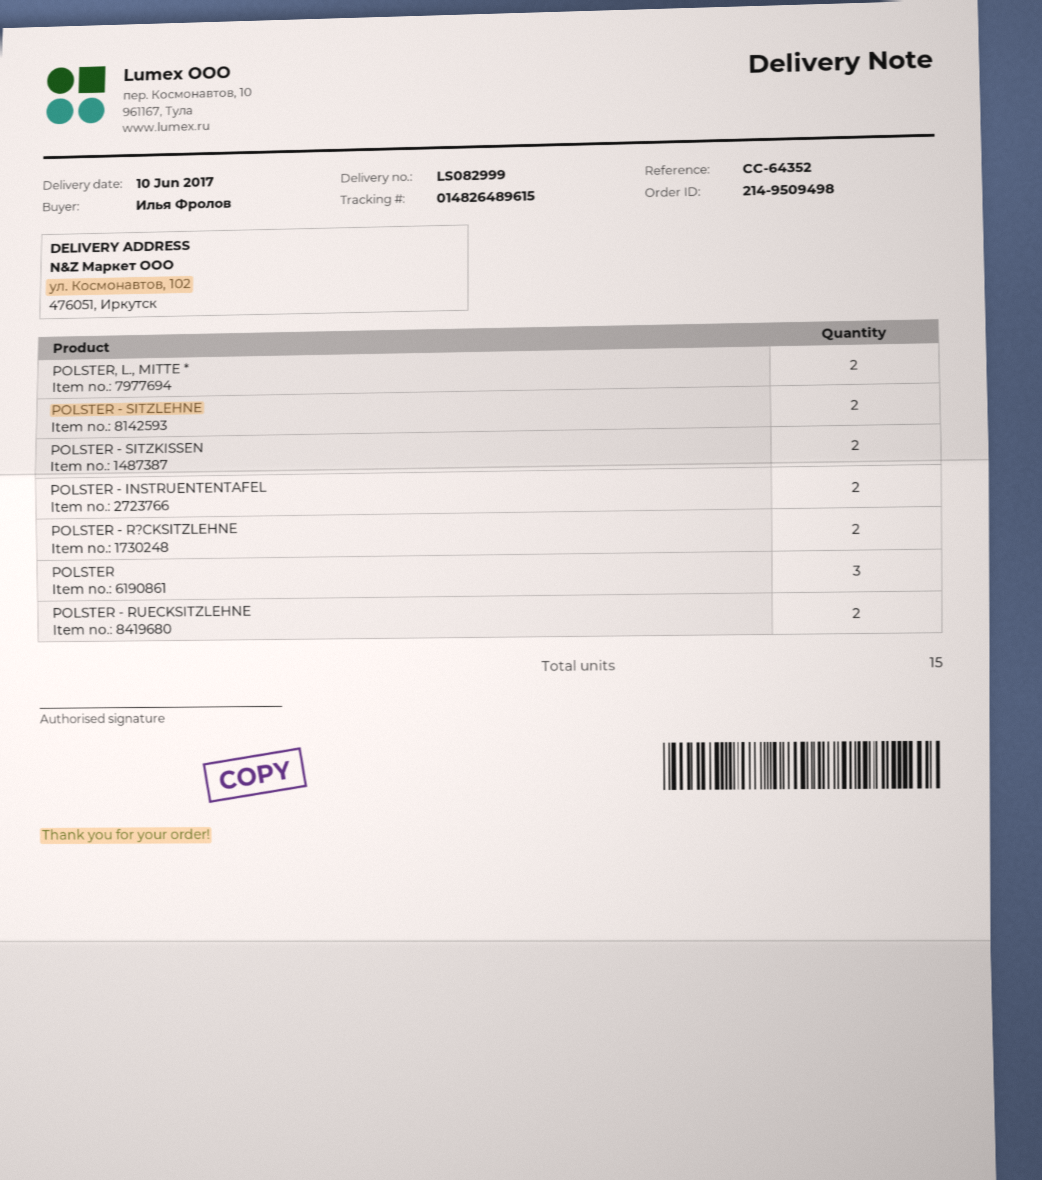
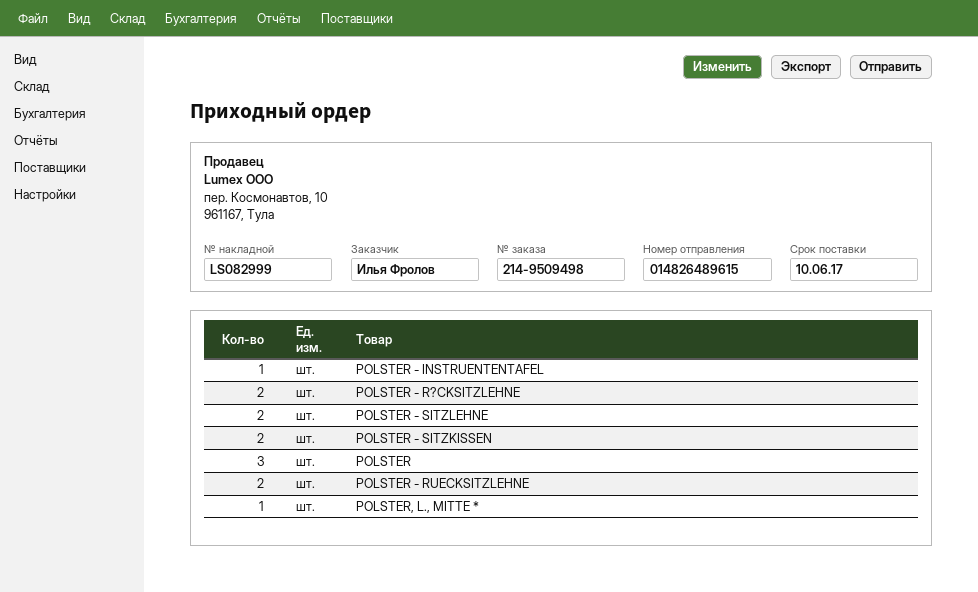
POLSTER, L., MITTE *: 2 -> 1
POLSTER - INSTRUENTENTAFEL: 2 -> 1

